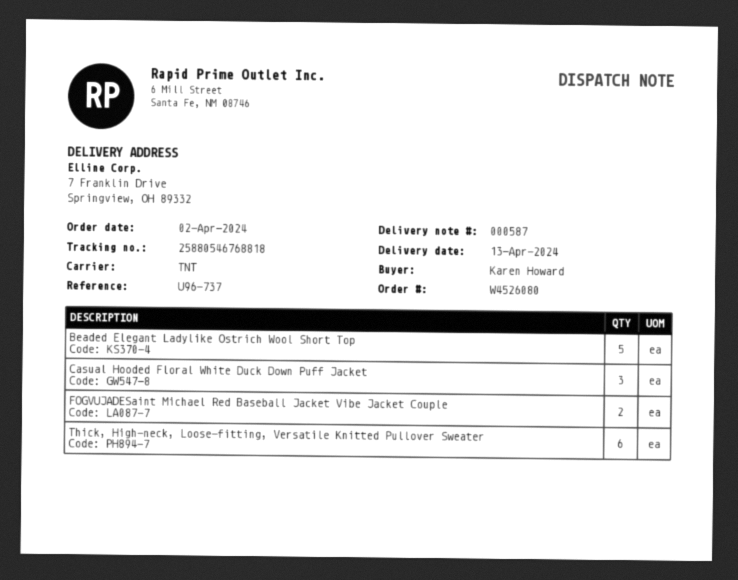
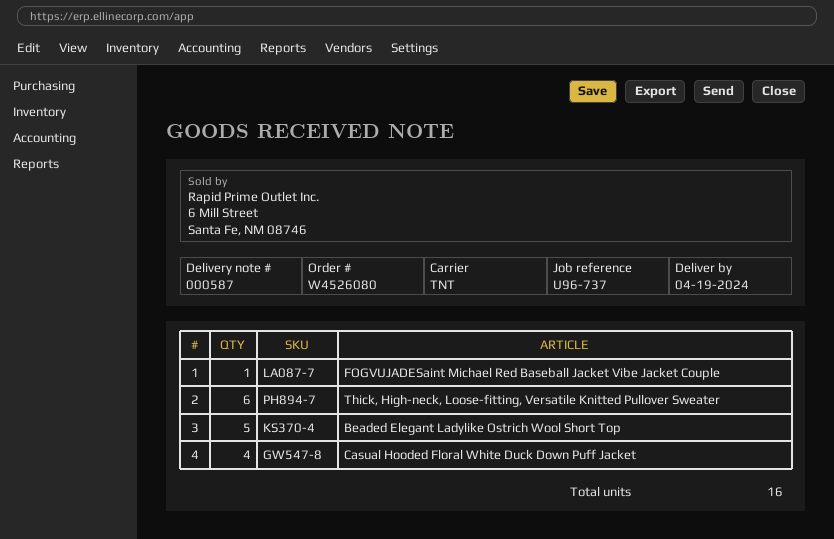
delivery date: 2024-04-13 -> 2024-04-19
Casual Hooded Floral White Duck Down Puff Jacket: 3 -> 4
FOGVUJADESaint Michael Red Baseball Jacket Vibe Jacket Couple: 2 -> 1

